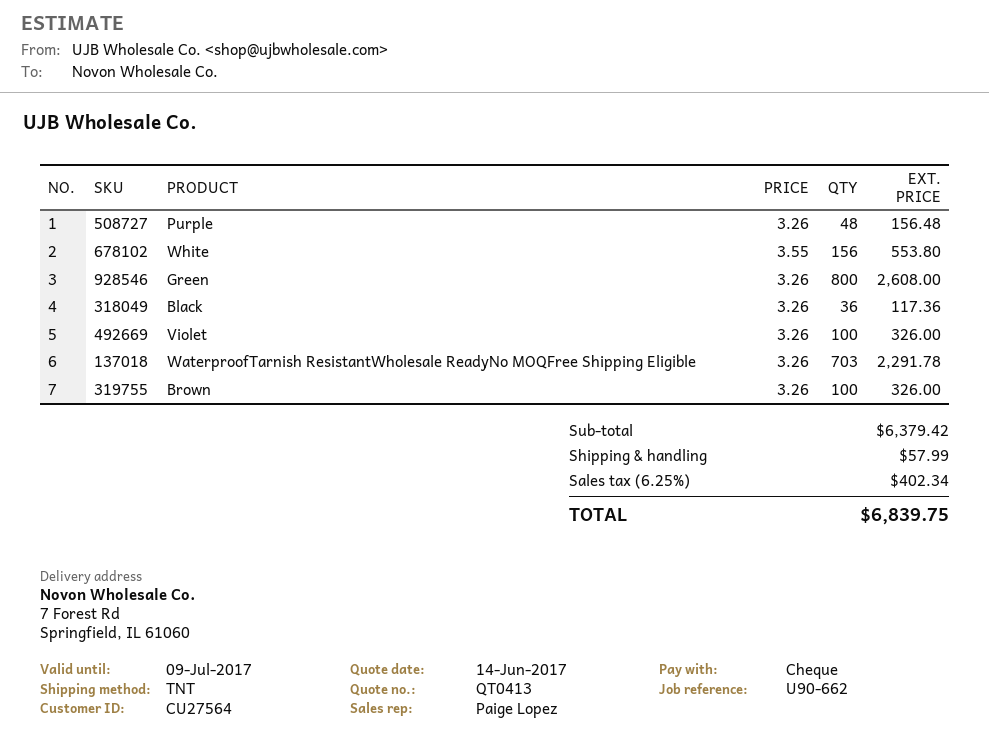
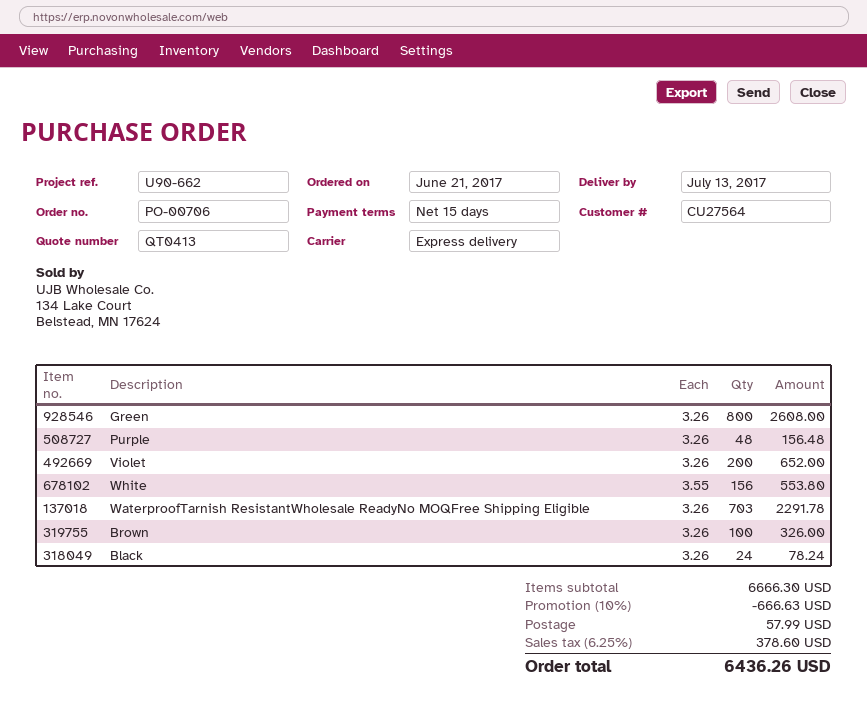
shipping method: TNT -> express
Black: 36 x 3.26 = 117.36 -> 24 x 3.26 = 78.24
Violet: 100 x 3.26 = 326.00 -> 200 x 3.26 = 652.00
subtotal: 6379.42 -> 6666.30
discount: none -> 10% = 666.63
tax: 6.25% = 402.34 -> 6.25% = 378.60
total: 6839.75 -> 6436.26

